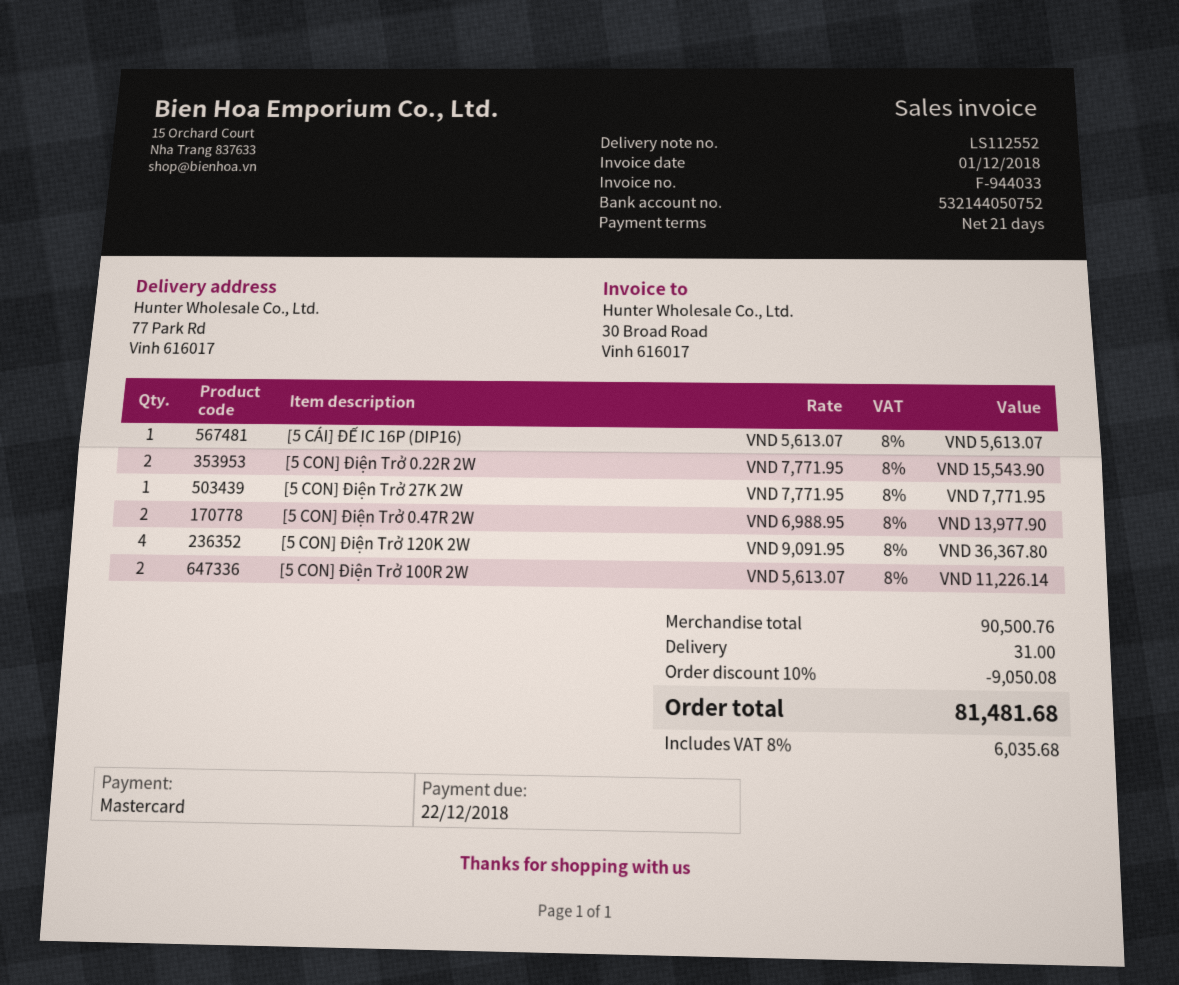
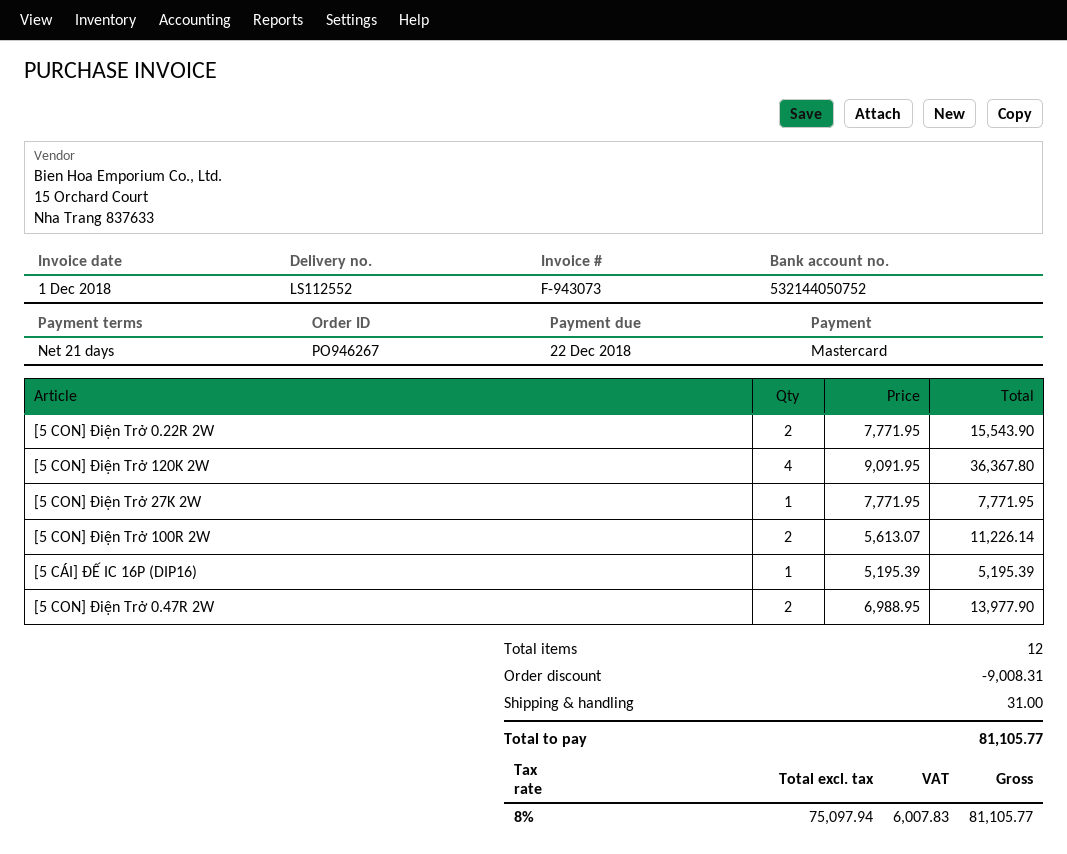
invoice number: F-944033 -> F-943073
[5 CÁI] ĐẾ IC 16P (DIP16): 1 x 5613.07 = 5613.07 -> 1 x 5195.39 = 5195.39
discount: 9050.08 -> 9008.31
tax: 8% = 6035.68 -> 8% = 6007.83
total: 81481.68 -> 81105.77

